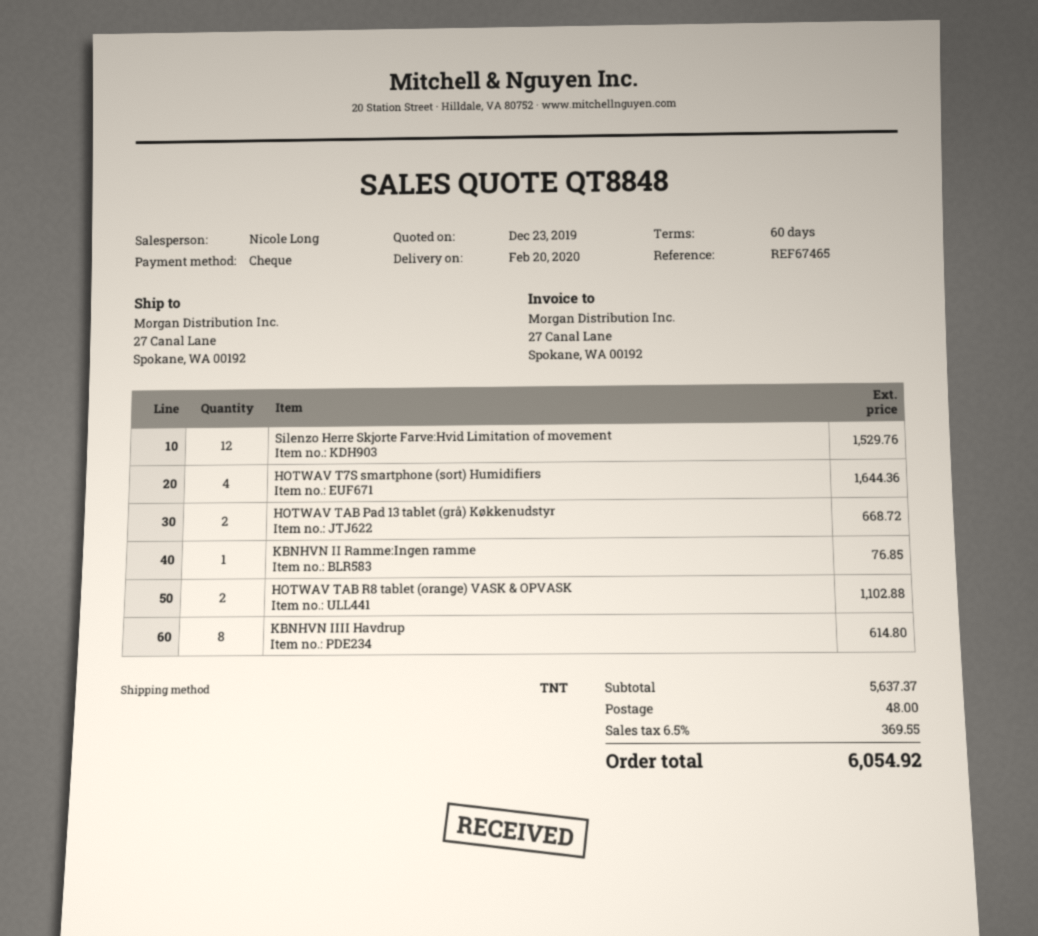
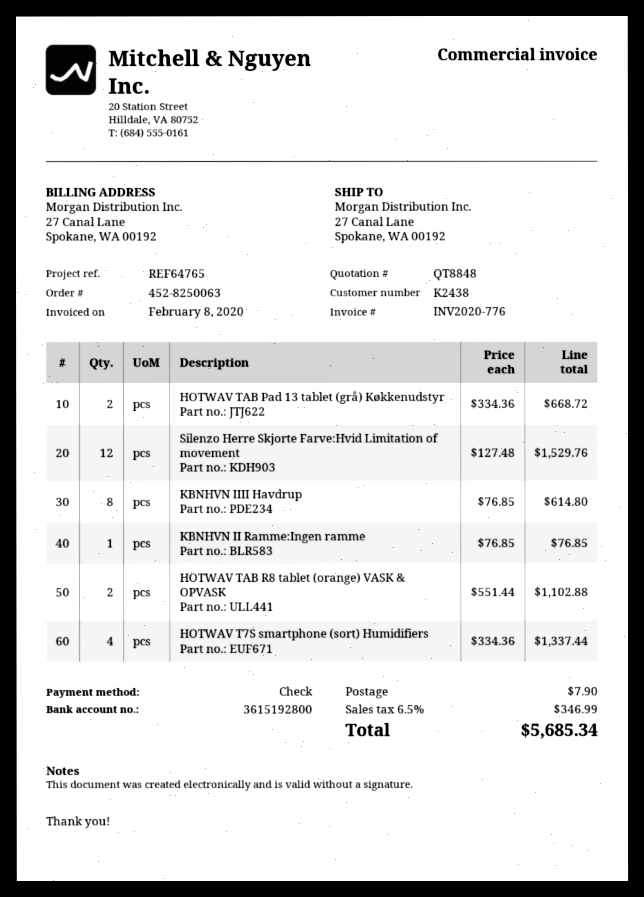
reference: REF67465 -> REF64765
HOTWAV T7S smartphone (sort) Humidifiers: 4 for 1644.36 -> 4 for 1337.44
shipping: 48.00 -> 7.90
tax: 6.5% = 369.55 -> 6.5% = 346.99
total: 6054.92 -> 5685.34

